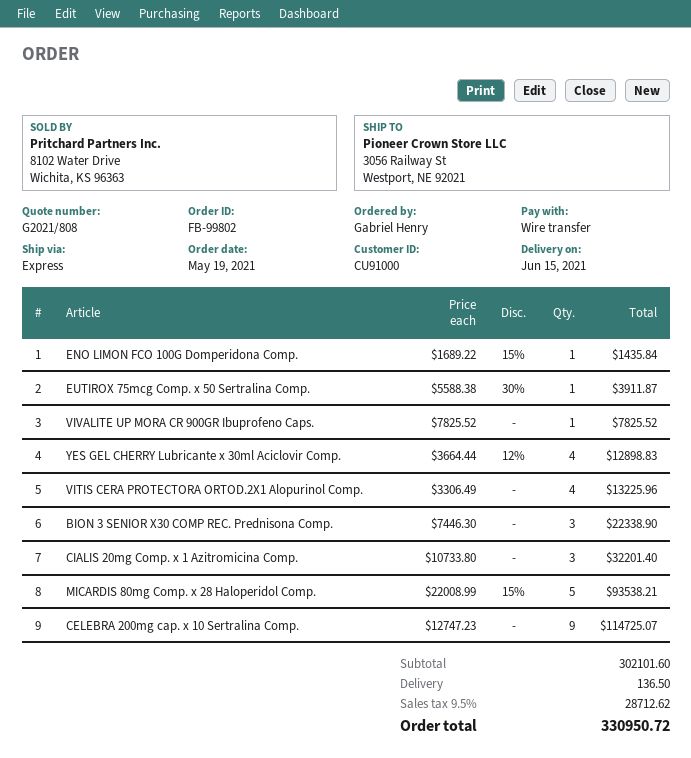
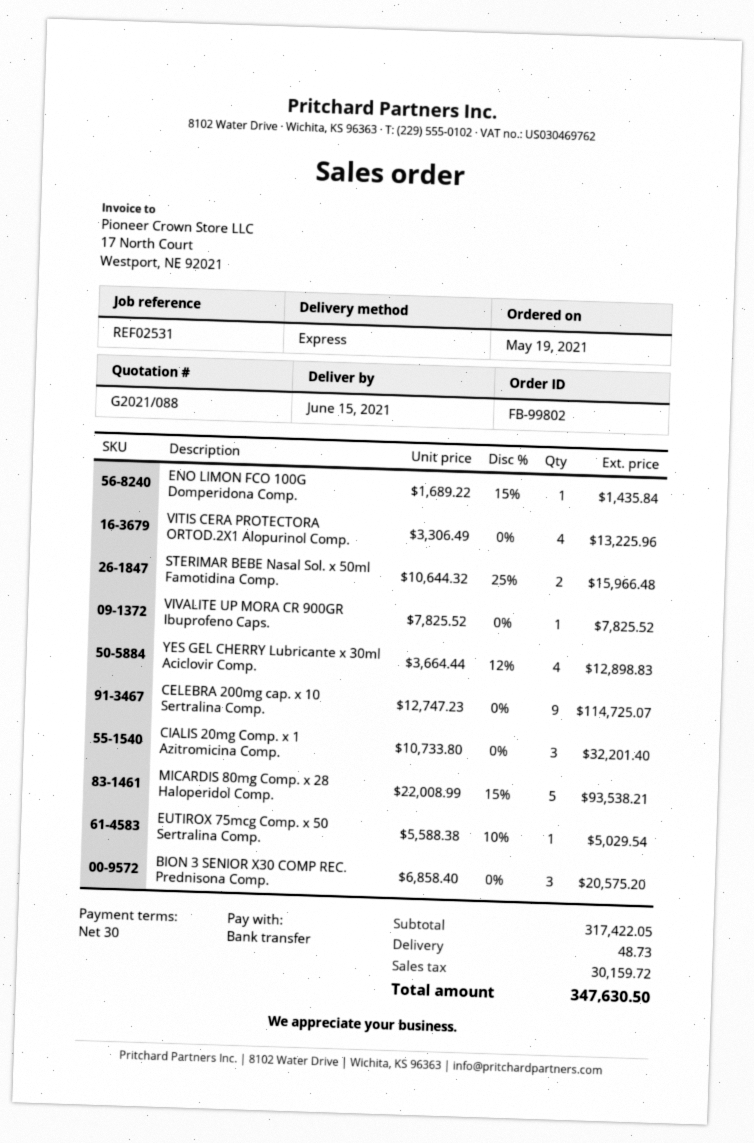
quote number: G2021/808 -> G2021/088
EUTIROX 75mcg Comp. x 50 Sertralina Comp.: 1 x 5588.38 - 30% = 3911.87 -> 1 x 5588.38 - 10% = 5029.54
BION 3 SENIOR X30 COMP REC. Prednisona Comp.: 3 x 7446.30 = 22338.90 -> 3 x 6858.40 = 20575.20
STERIMAR BEBE Nasal Sol. x 50ml Famotidina Comp.: none -> 2 x 10644.32 - 25% = 15966.48
subtotal: 302101.60 -> 317422.05
shipping: 136.50 -> 48.73
tax: 28712.62 -> 30159.72
total: 330950.72 -> 347630.50

